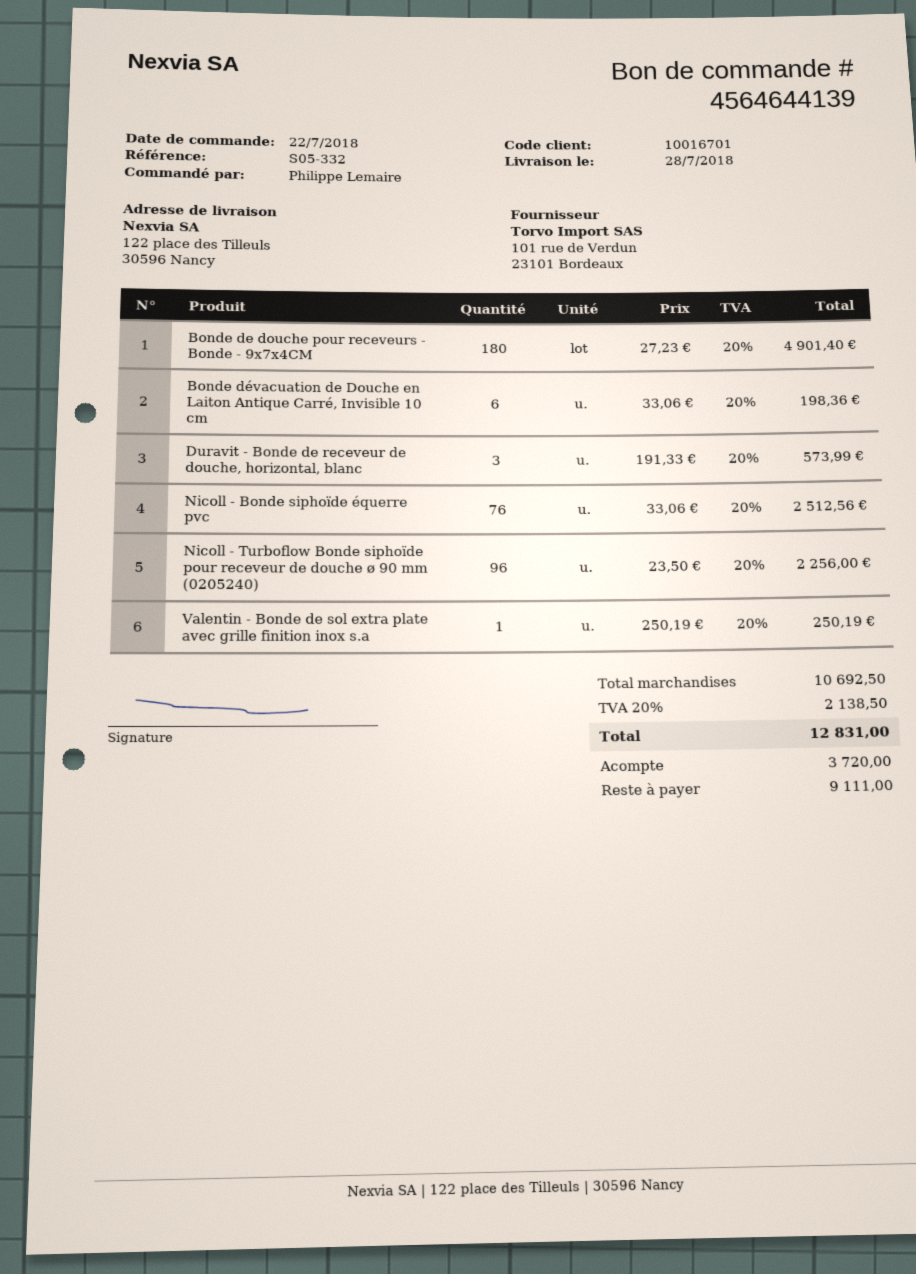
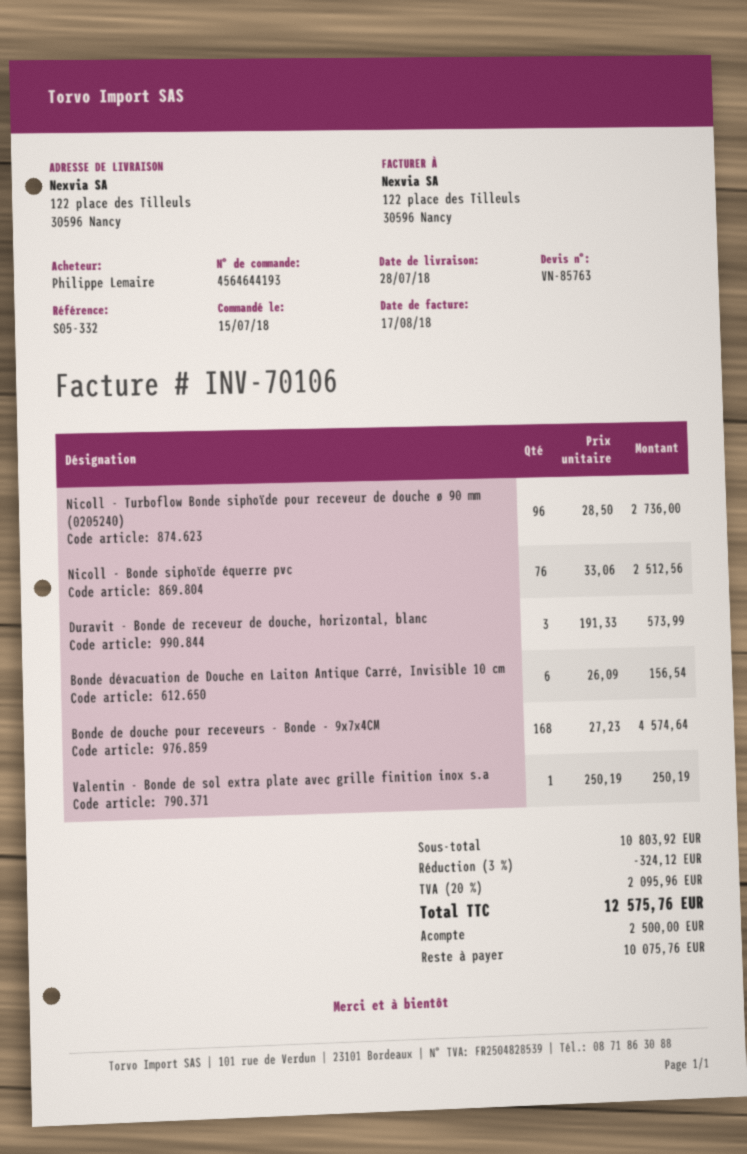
order number: 4564644139 -> 4564644193
order date: 2018-07-22 -> 2018-07-15
Bonde de douche pour receveurs - Bonde - 9x7x4CM: 180 x 27.23 = 4901.40 -> 168 x 27.23 = 4574.64
Bonde dévacuation de Douche en Laiton Antique Carré, Invisible 10 cm: 6 x 33.06 = 198.36 -> 6 x 26.09 = 156.54
Nicoll - Turboflow Bonde siphoïde pour receveur de douche ø 90 mm (0205240): 96 x 23.50 = 2256.00 -> 96 x 28.50 = 2736.00
subtotal: 10692.50 -> 10803.92
discount: none -> 3% = 324.12
tax: 20% = 2138.50 -> 20% = 2095.96
total: 12831.00 -> 12575.76
deposit: 3720.00 -> 2500.00
balance: 9111.00 -> 10075.76

